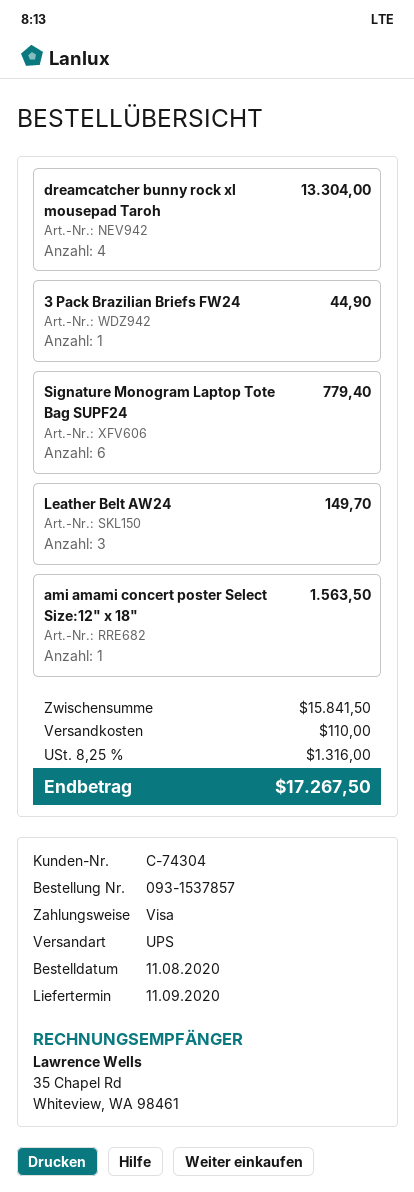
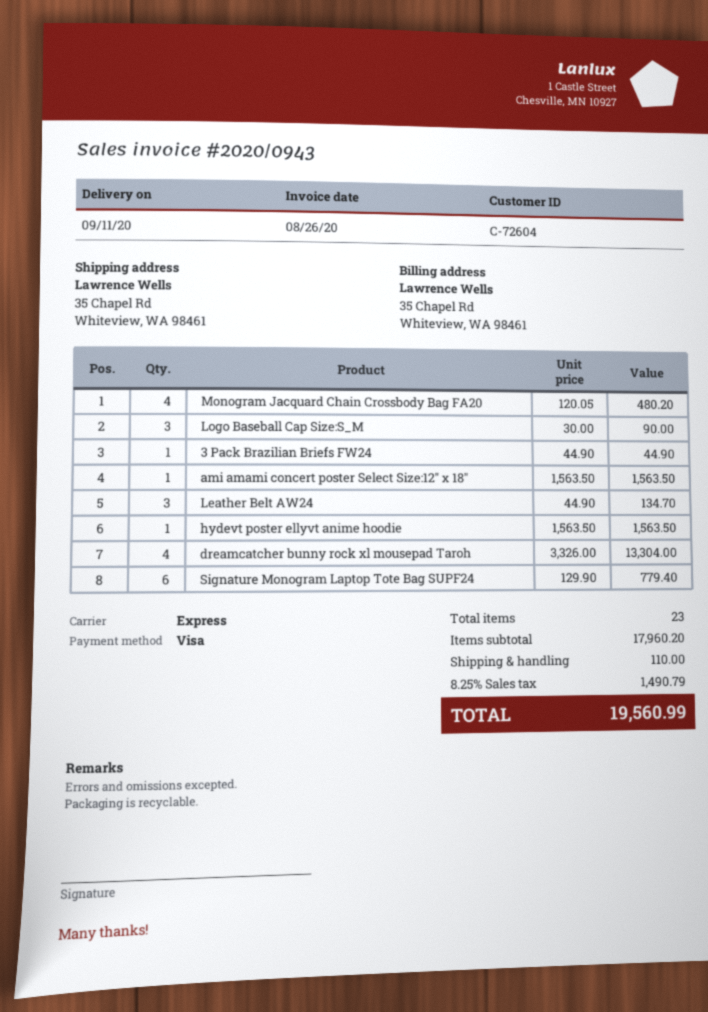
customer number: C-74304 -> C-72604
shipping method: UPS -> express
Leather Belt AW24: 3 for 149.70 -> 3 for 134.70
Monogram Jacquard Chain Crossbody Bag FA20: none -> 4 for 480.20
Logo Baseball Cap Size:S_M: none -> 3 for 90.00
hydevt poster ellyvt anime hoodie: none -> 1 for 1563.50
subtotal: 15841.50 -> 17960.20
tax: 8.25% = 1316.00 -> 8.25% = 1490.79
total: 17267.50 -> 19560.99

